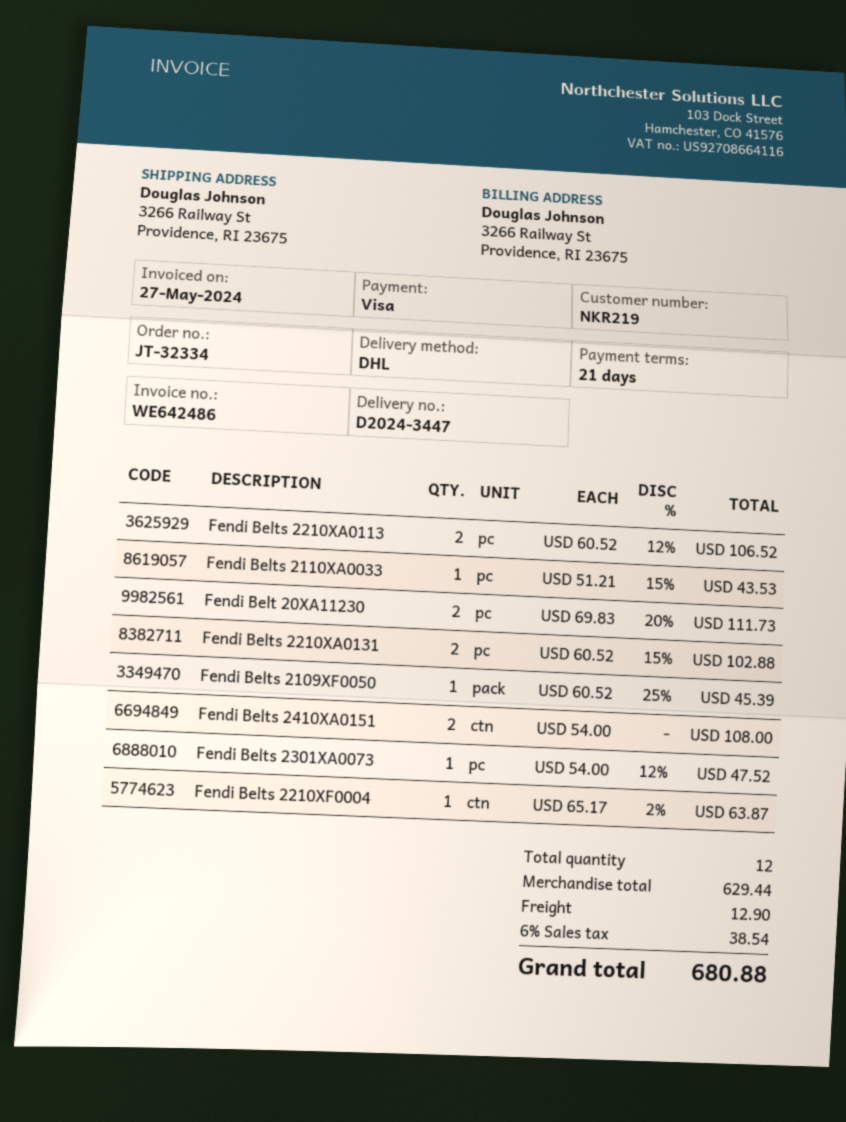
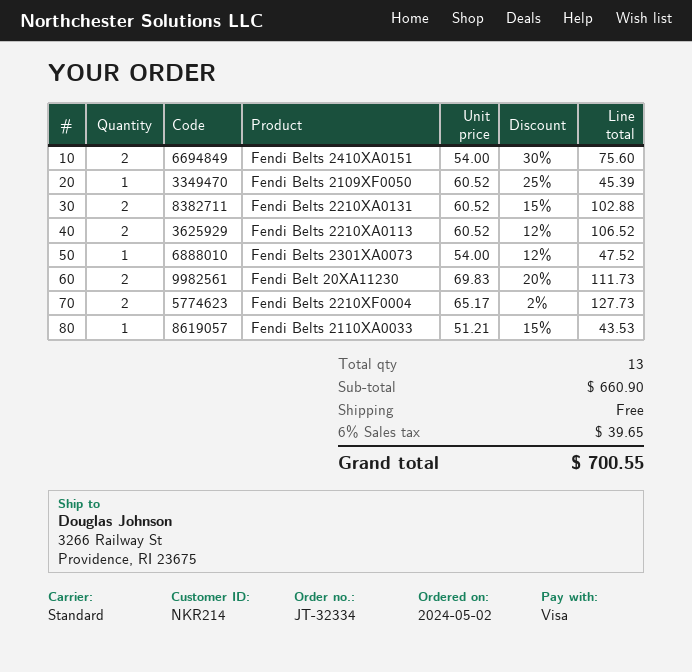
customer number: NKR219 -> NKR214
shipping method: DHL -> standard
Fendi Belts 2410XA0151: 2 x 54.00 = 108.00 -> 2 x 54.00 - 30% = 75.60
Fendi Belts 2210XF0004: 1 x 65.17 - 2% = 63.87 -> 2 x 65.17 - 2% = 127.73
total quantity: 12 -> 13
subtotal: 629.44 -> 660.90
shipping: 12.90 -> 0.00
tax: 6% = 38.54 -> 6% = 39.65
total: 680.88 -> 700.55

